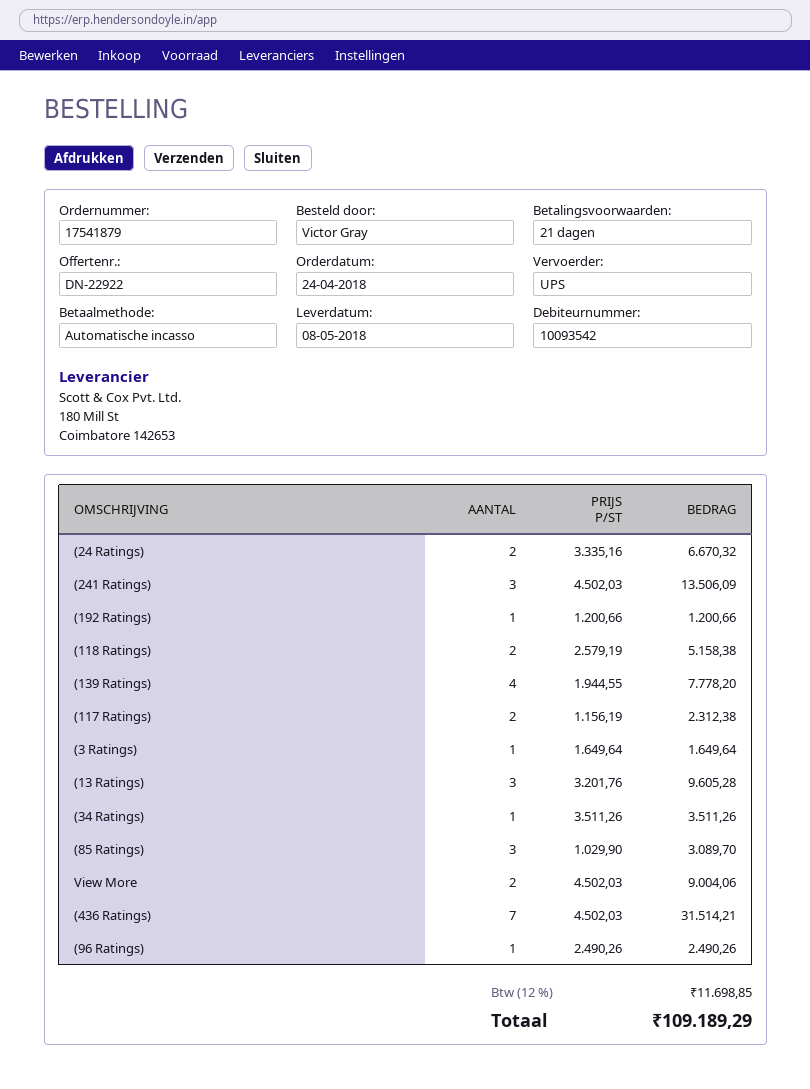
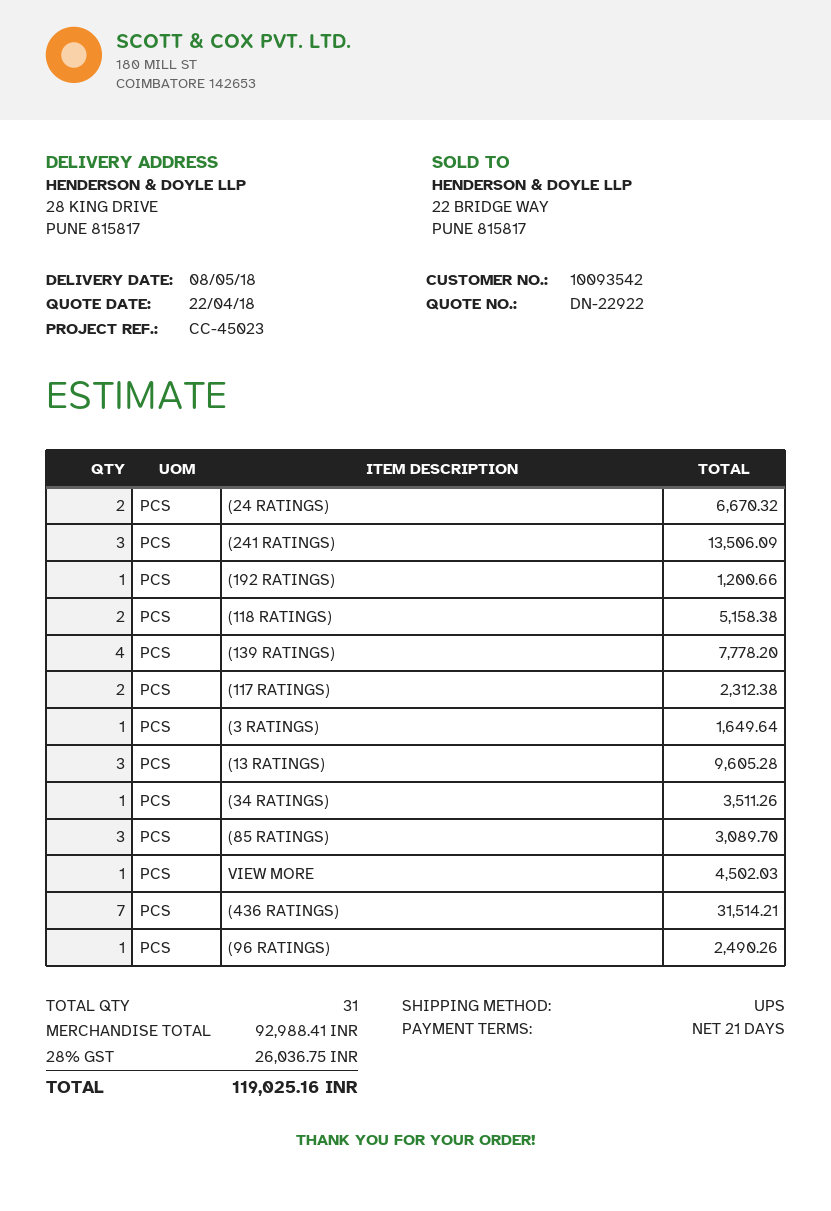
View More: 2 for 9004.06 -> 1 for 4502.03
tax: 12% = 11698.85 -> 28% = 26036.75
total: 109189.29 -> 119025.16

